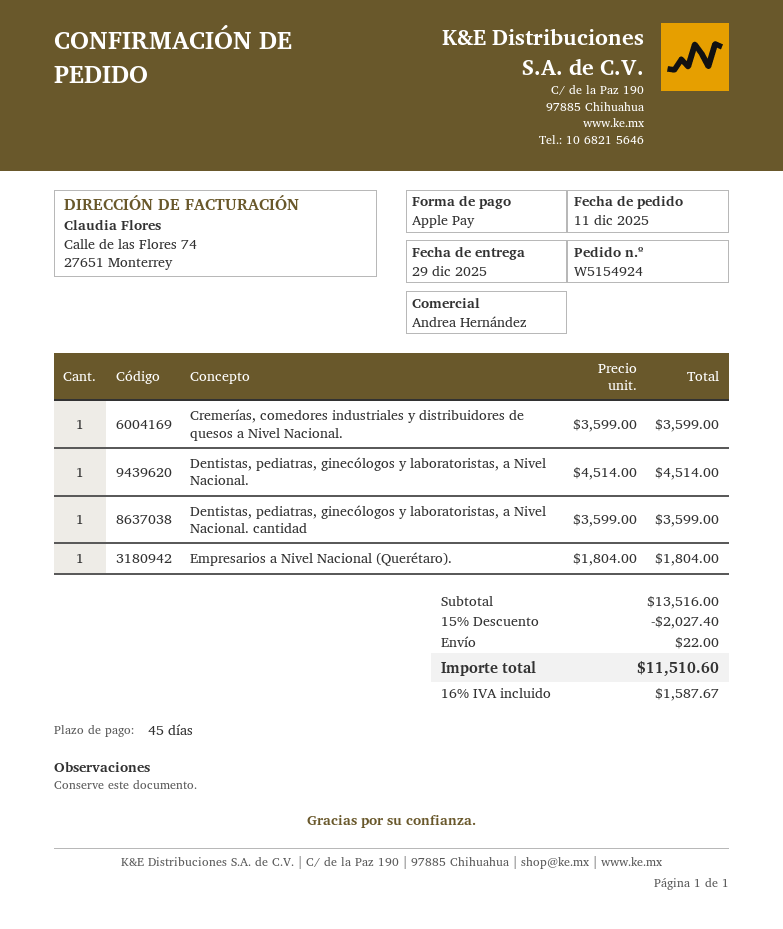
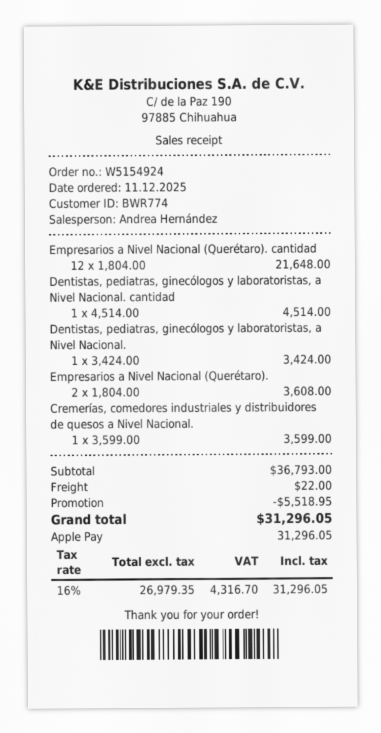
Dentistas, pediatras, ginecólogos y laboratoristas, a Nivel Nacional.: 1 x 4514.00 = 4514.00 -> 1 x 3424.00 = 3424.00
Dentistas, pediatras, ginecólogos y laboratoristas, a Nivel Nacional. cantidad: 1 x 3599.00 = 3599.00 -> 1 x 4514.00 = 4514.00
Empresarios a Nivel Nacional (Querétaro).: 1 x 1804.00 = 1804.00 -> 2 x 1804.00 = 3608.00
Empresarios a Nivel Nacional (Querétaro). cantidad: none -> 12 x 1804.00 = 21648.00
subtotal: 13516.00 -> 36793.00
discount: 2027.40 -> 5518.95
tax: 16% = 1587.67 -> 16% = 4316.70
total: 11510.60 -> 31296.05

